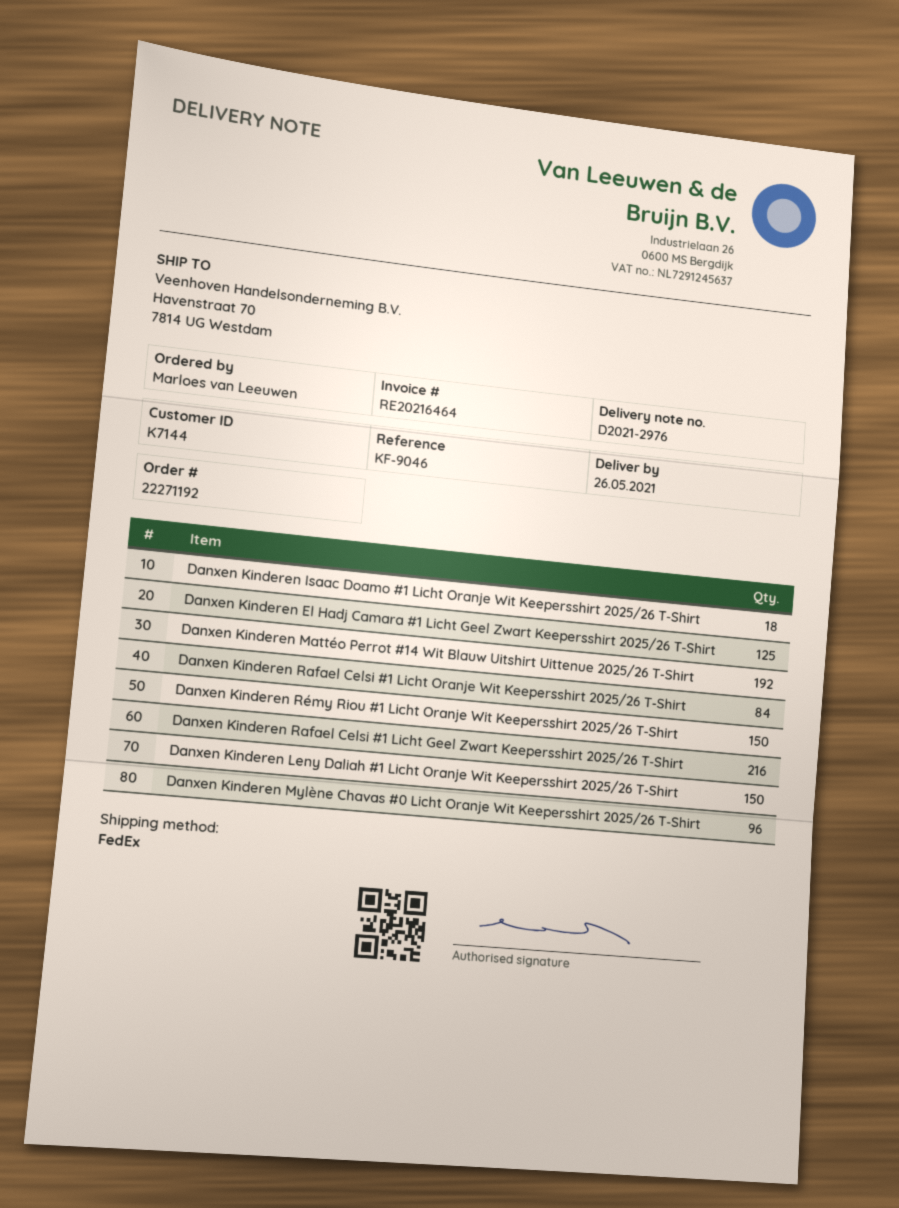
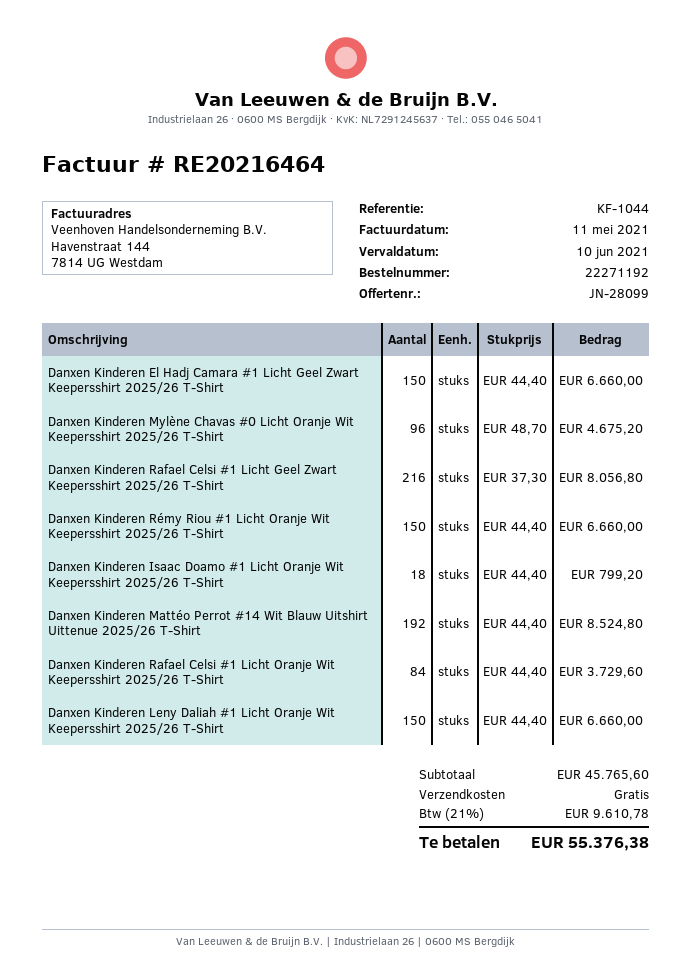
reference: KF-9046 -> KF-1044
Danxen Kinderen El Hadj Camara #1 Licht Geel Zwart Keepersshirt 2025/26 T-Shirt: 125 -> 150

